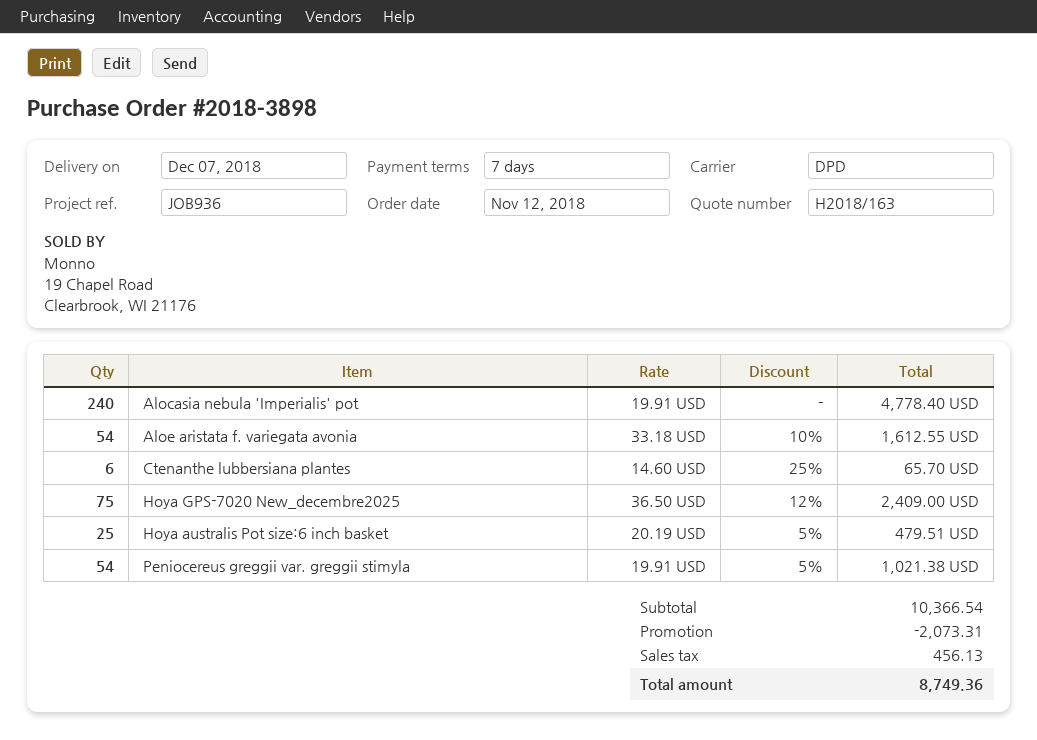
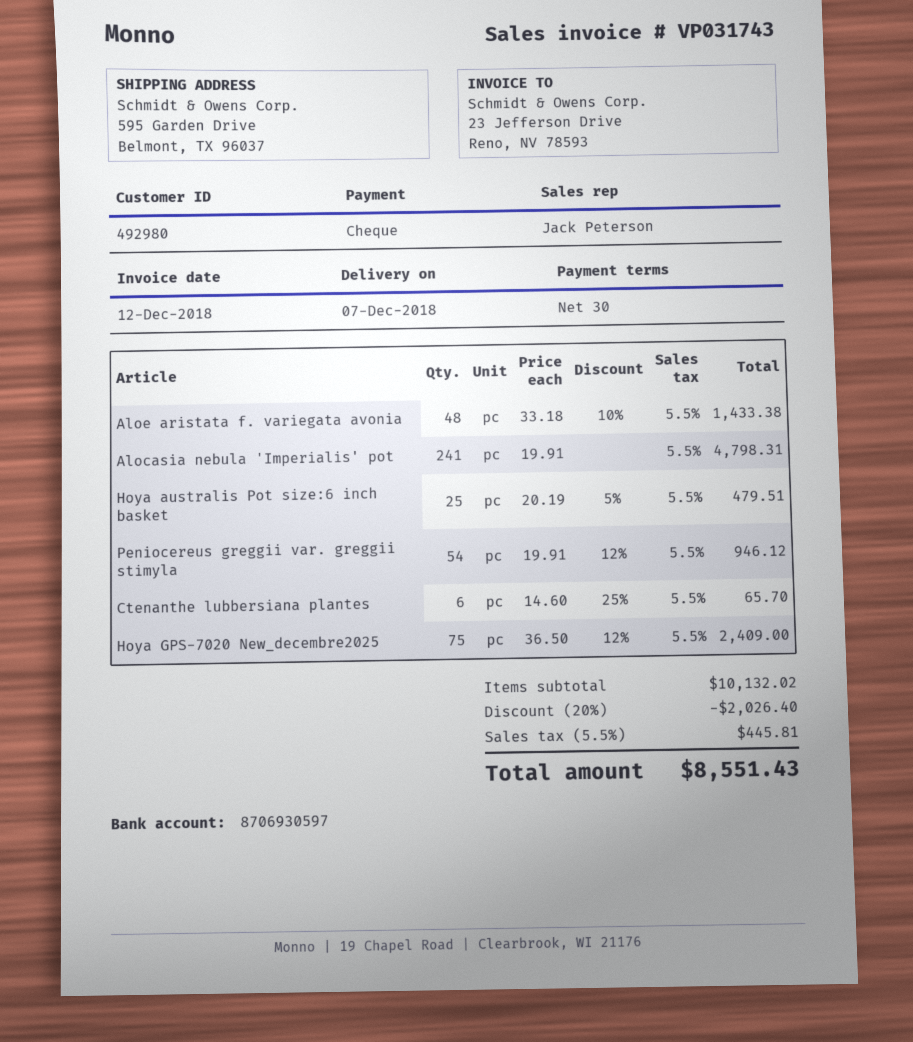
payment terms: 7 days -> 30 days
Alocasia nebula 'Imperialis' pot: 240 x 19.91 = 4778.40 -> 241 x 19.91 = 4798.31
Aloe aristata f. variegata avonia: 54 x 33.18 - 10% = 1612.55 -> 48 x 33.18 - 10% = 1433.38
Peniocereus greggii var. greggii stimyla: 54 x 19.91 - 5% = 1021.38 -> 54 x 19.91 - 12% = 946.12
subtotal: 10366.54 -> 10132.02
discount: 2073.31 -> 2026.40
tax: 456.13 -> 445.81
total: 8749.36 -> 8551.43

